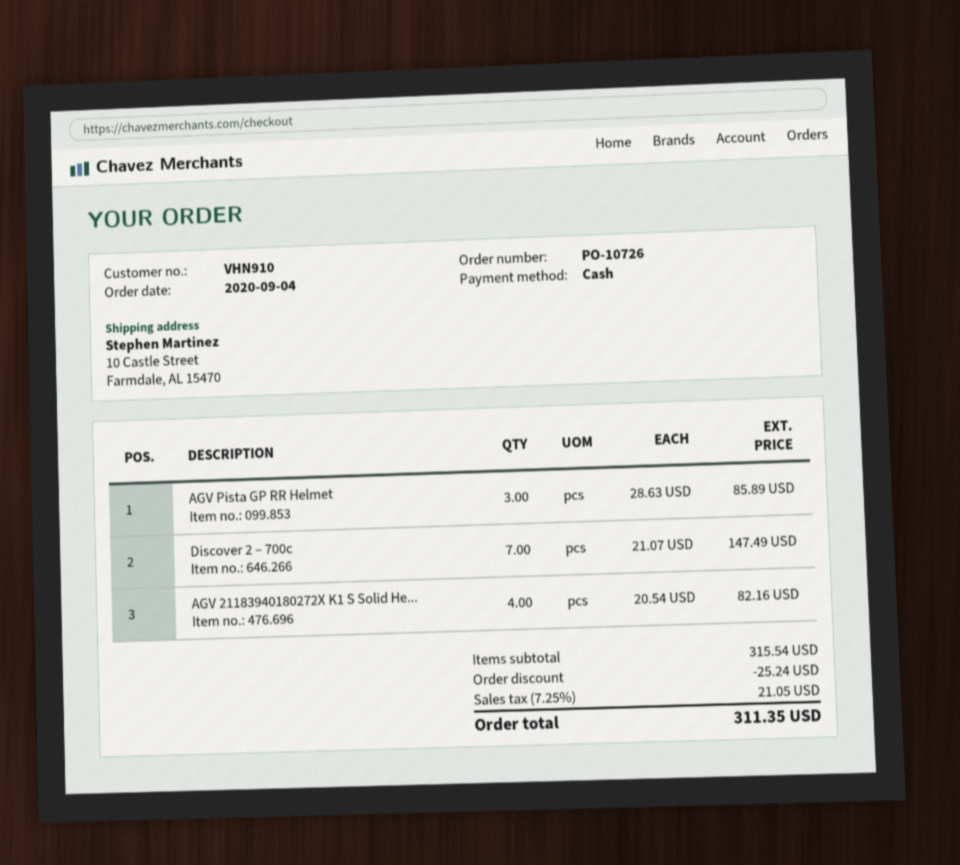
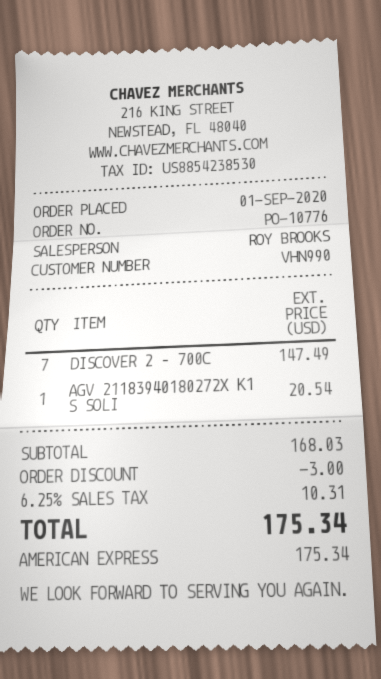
order number: PO-10726 -> PO-10776
order date: 2020-09-04 -> 2020-09-01
customer number: VHN910 -> VHN990
payment method: cash -> American Express
AGV Pista GP RR Helmet: 3 for 85.89 -> none
AGV 21183940180272X K1 S Solid He...: 4 for 82.16 -> 1 for 20.54
subtotal: 315.54 -> 168.03
discount: 25.24 -> 3.00
tax: 7.25% = 21.05 -> 6.25% = 10.31
total: 311.35 -> 175.34

